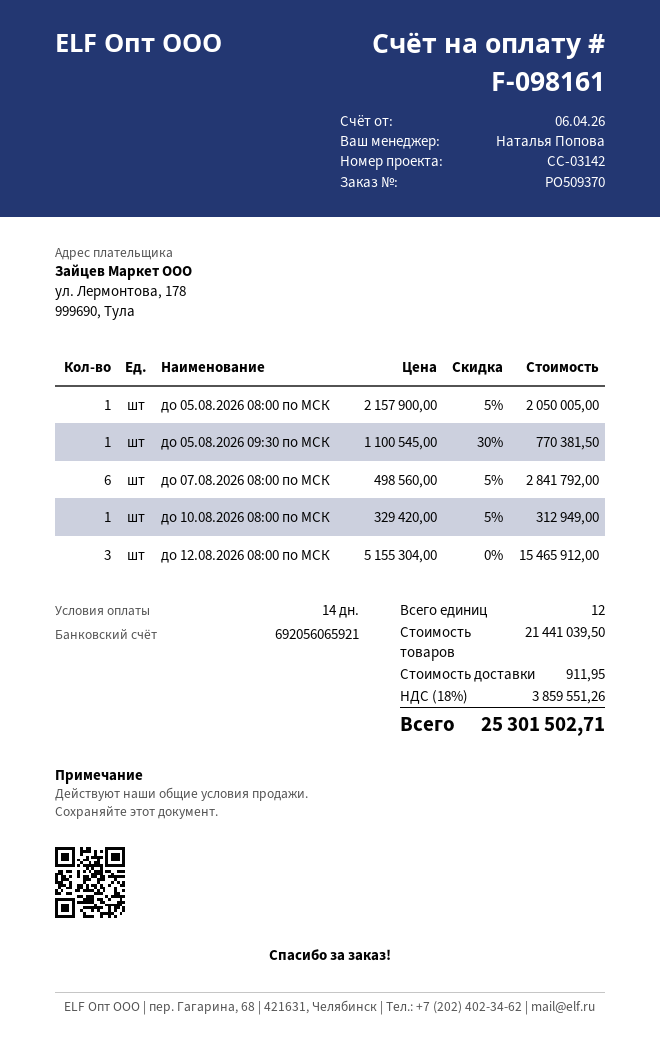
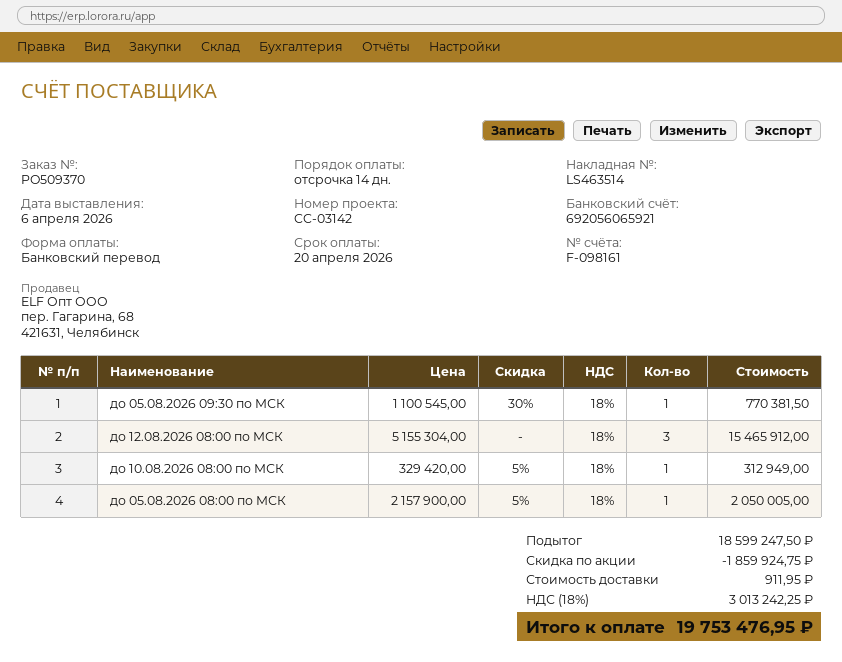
до 07.08.2026 08:00 по МСК: 6 x 498560.00 - 5% = 2841792.00 -> none
subtotal: 21441039.50 -> 18599247.50
discount: none -> 1859924.75
tax: 18% = 3859551.26 -> 18% = 3013242.25
total: 25301502.71 -> 19753476.95

